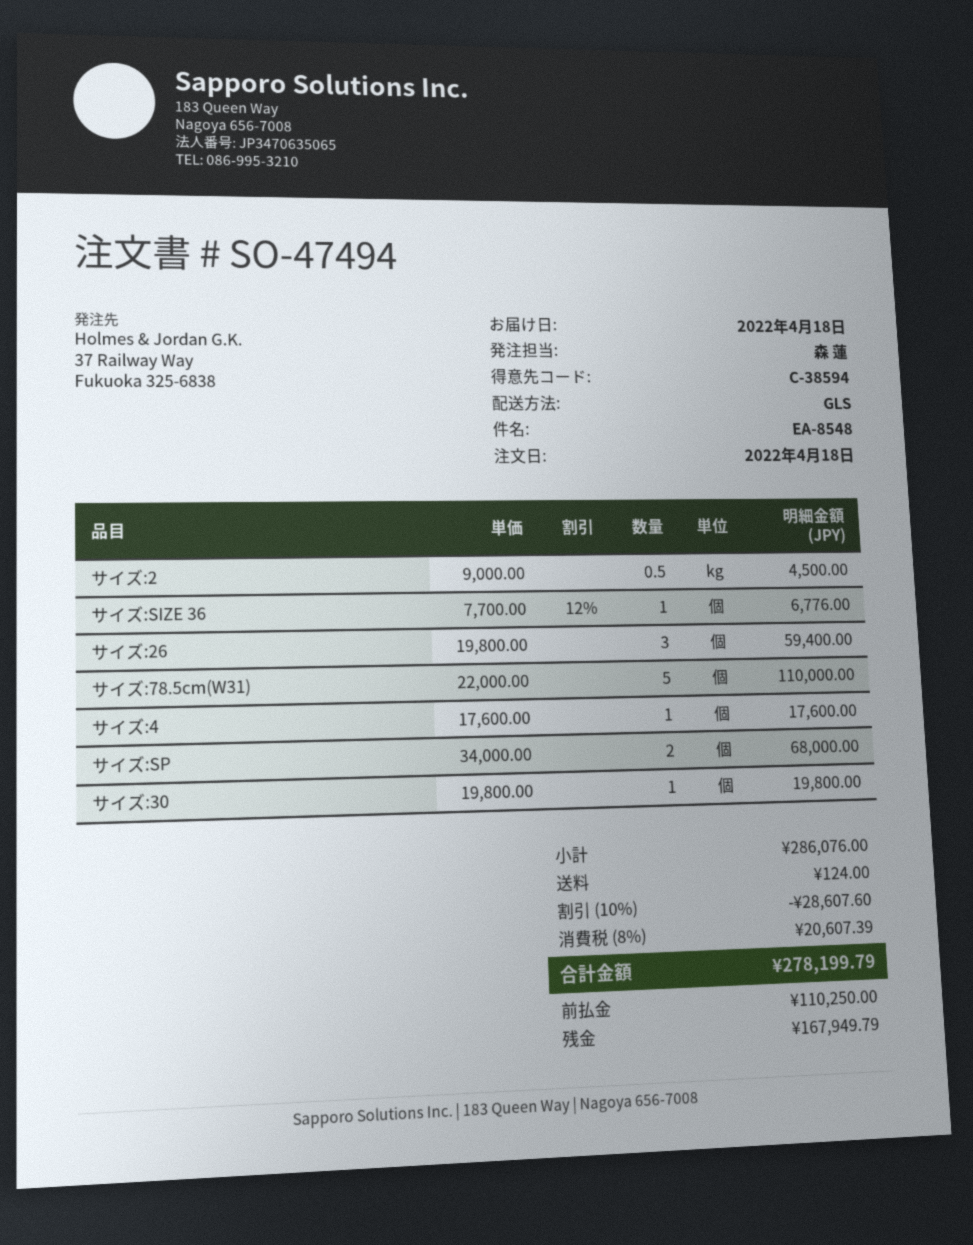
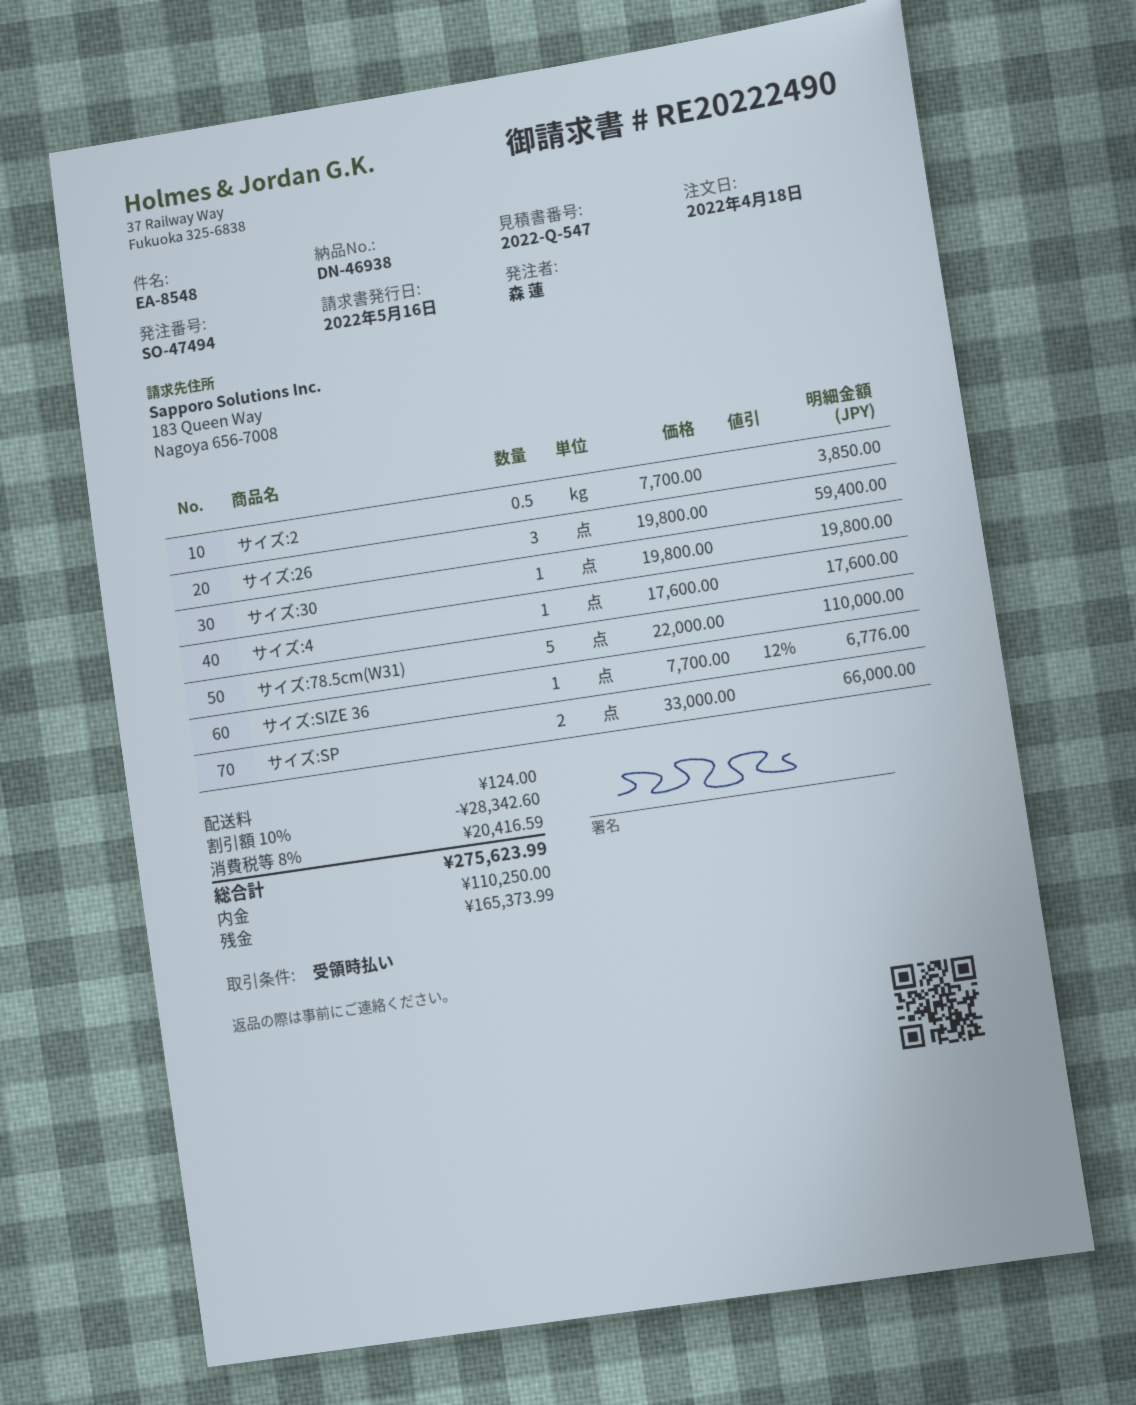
サイズ:2: 0.5 x 9000.00 = 4500.00 -> 0.5 x 7700.00 = 3850.00
サイズ:SP: 2 x 34000.00 = 68000.00 -> 2 x 33000.00 = 66000.00
discount: 10% = 28607.60 -> 10% = 28342.60
tax: 8% = 20607.39 -> 8% = 20416.59
total: 278199.79 -> 275623.99
balance: 167949.79 -> 165373.99

